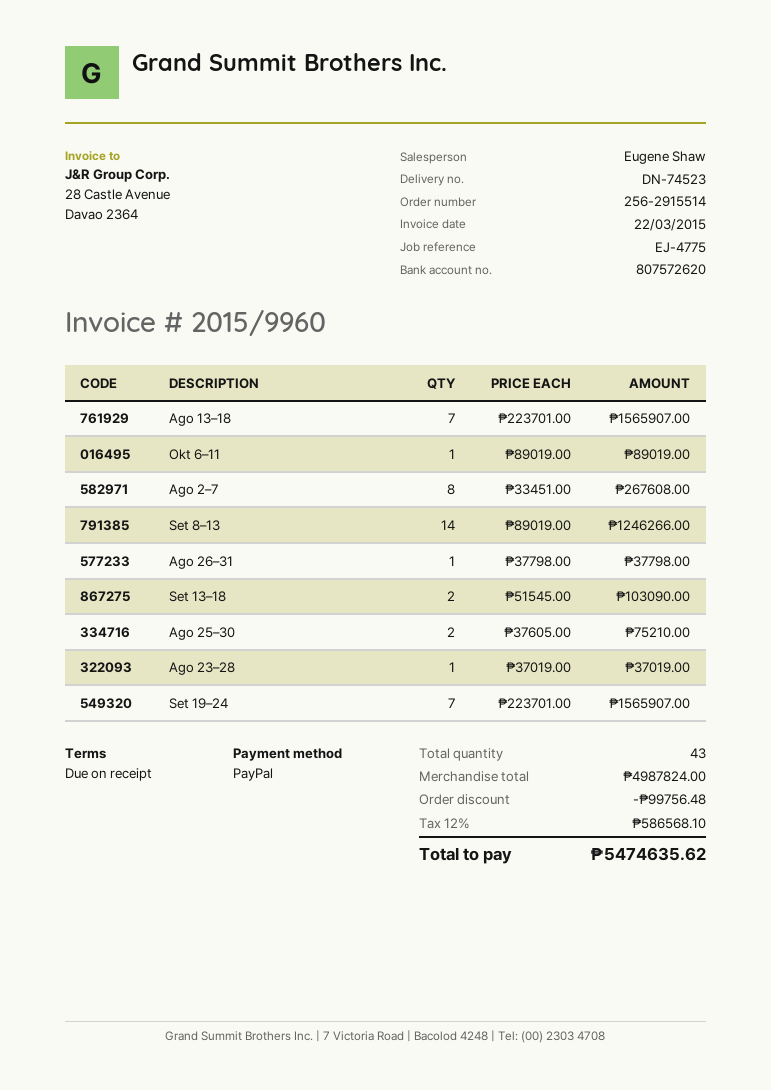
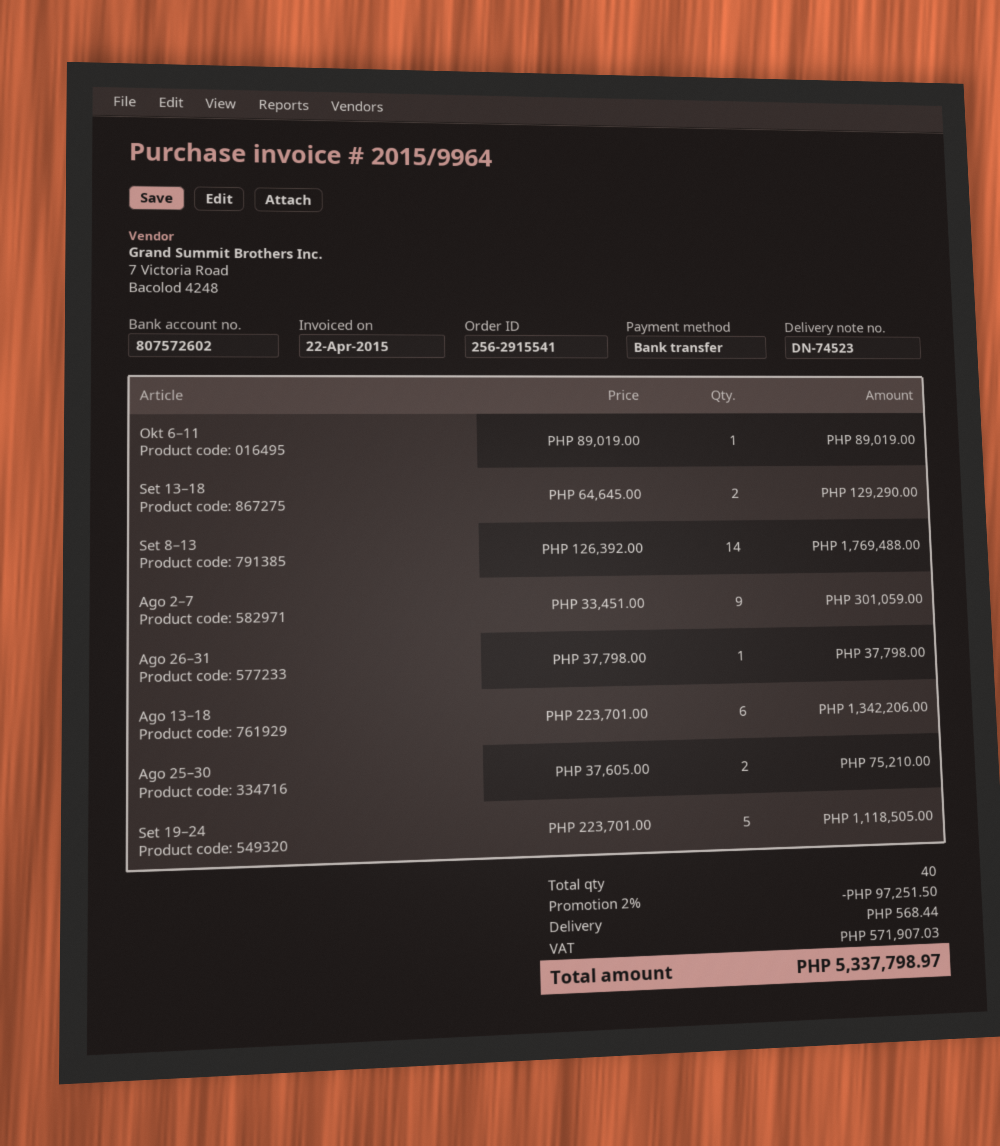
order number: 256-2915514 -> 256-2915541
invoice number: 2015/9960 -> 2015/9964
invoice date: 2015-03-22 -> 2015-04-22
payment method: PayPal -> bank transfer
bank account: 807572620 -> 807572602
Ago 13–18: 7 x 223701.00 = 1565907.00 -> 6 x 223701.00 = 1342206.00
Ago 2–7: 8 x 33451.00 = 267608.00 -> 9 x 33451.00 = 301059.00
Set 8–13: 14 x 89019.00 = 1246266.00 -> 14 x 126392.00 = 1769488.00
Set 13–18: 2 x 51545.00 = 103090.00 -> 2 x 64645.00 = 129290.00
Ago 23–28: 1 x 37019.00 = 37019.00 -> none
Set 19–24: 7 x 223701.00 = 1565907.00 -> 5 x 223701.00 = 1118505.00
total quantity: 43 -> 40
discount: 99756.48 -> 97251.50
shipping: none -> 568.44
tax: 586568.10 -> 571907.03
total: 5474635.62 -> 5337798.97

